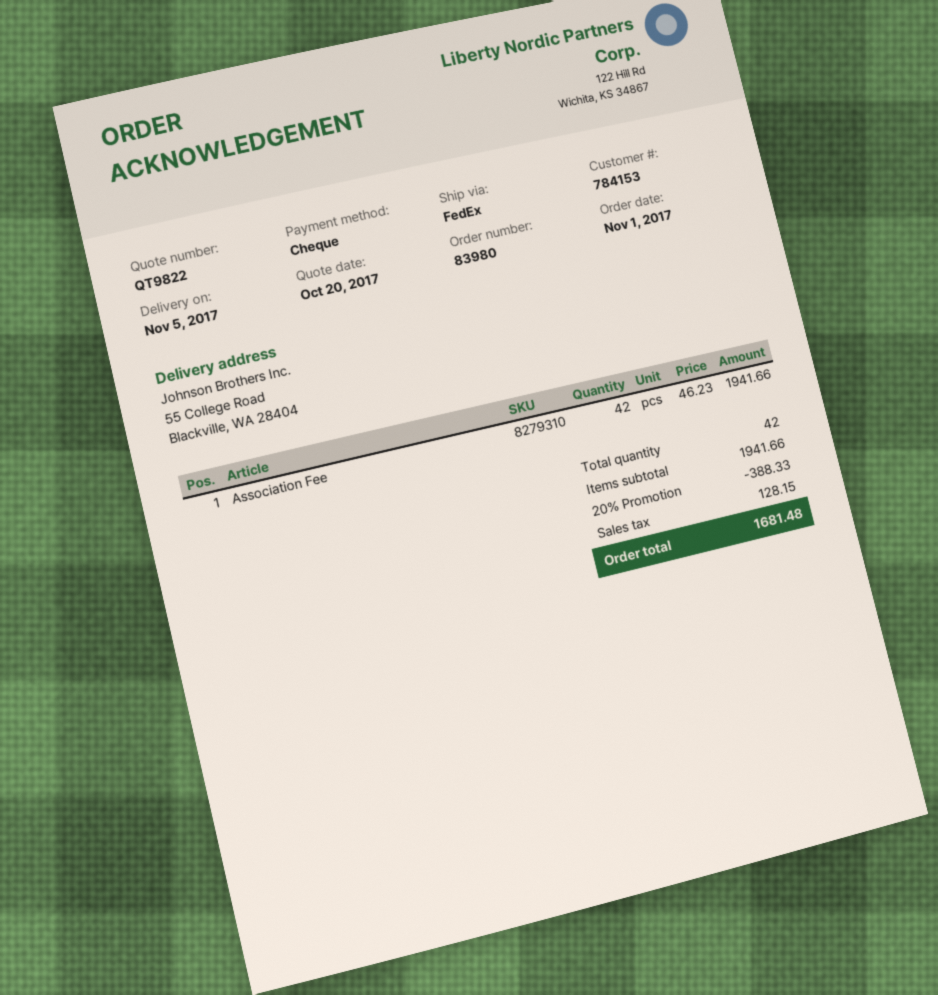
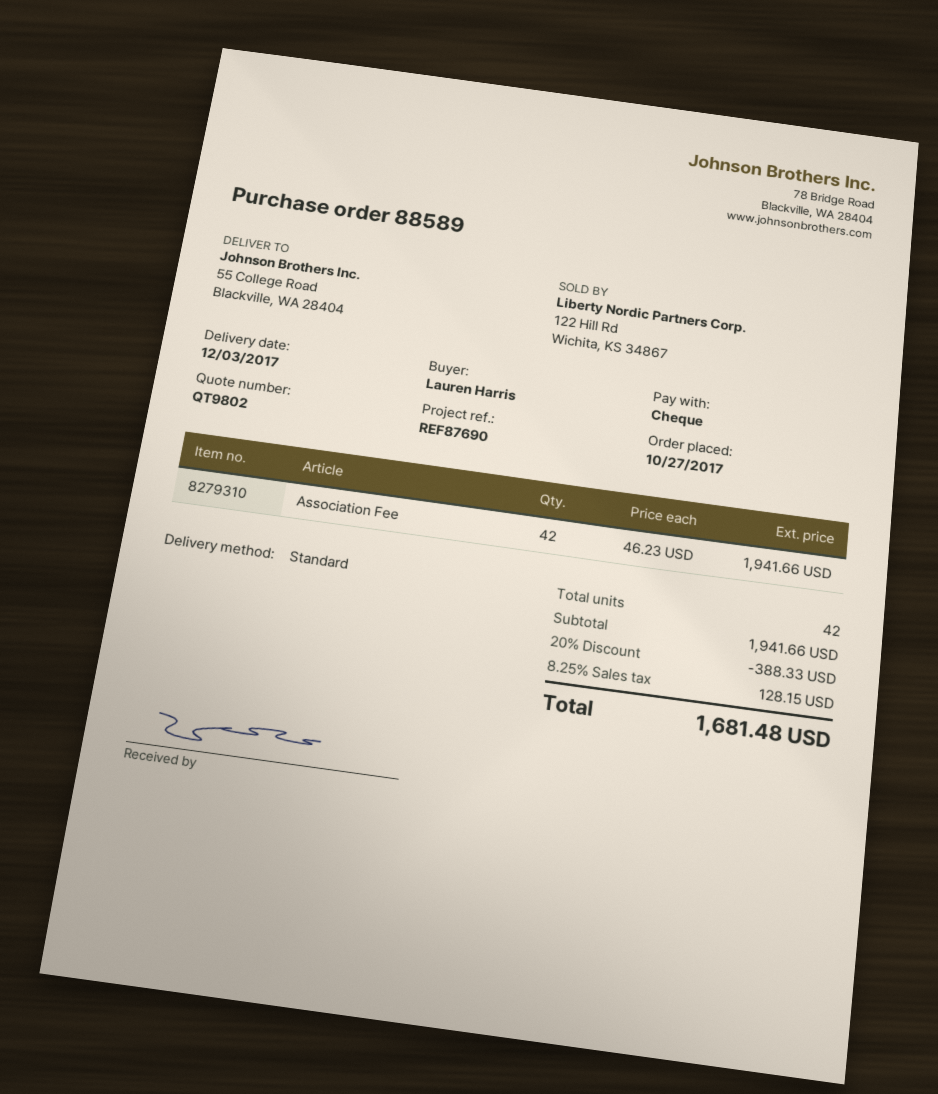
quote number: QT9822 -> QT9802
order number: 83980 -> 88589
order date: 2017-11-01 -> 2017-10-27
delivery date: 2017-11-05 -> 2017-12-03
shipping method: FedEx -> standard

